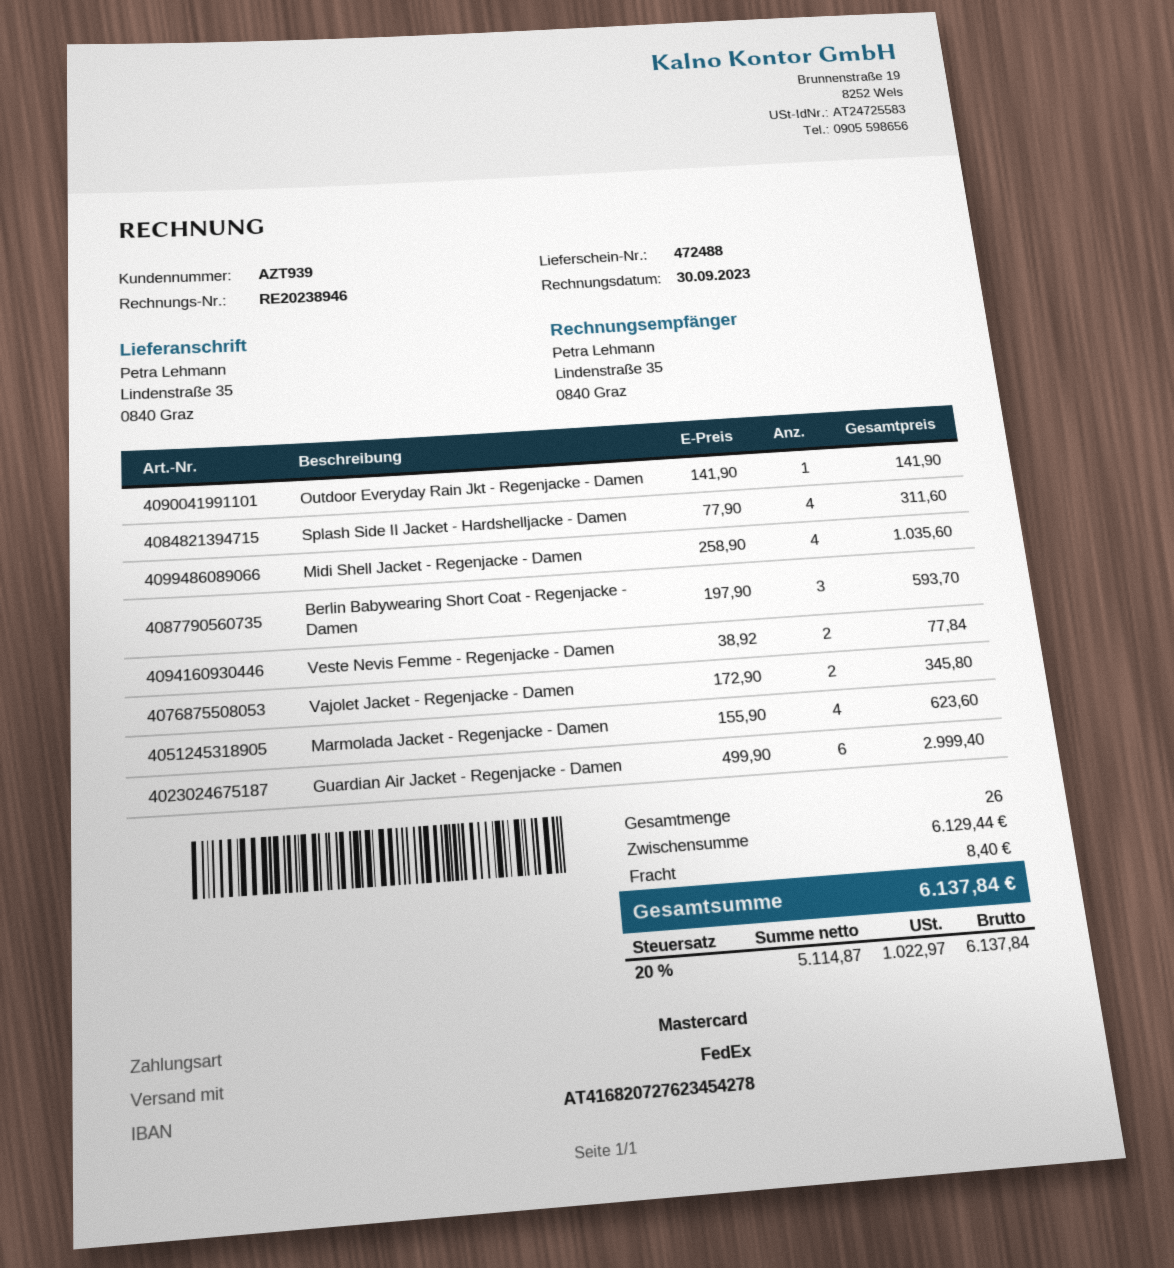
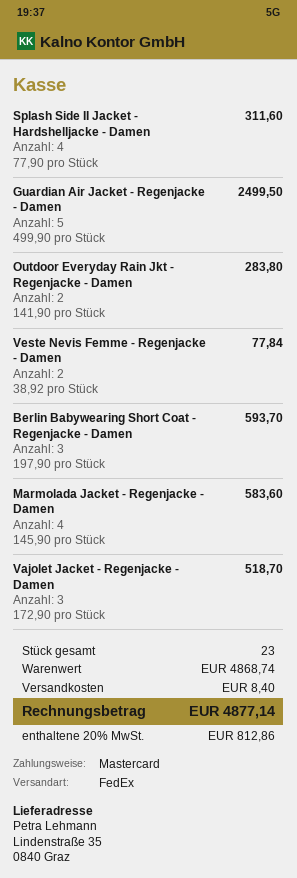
Outdoor Everyday Rain Jkt - Regenjacke - Damen: 1 x 141.90 = 141.90 -> 2 x 141.90 = 283.80
Midi Shell Jacket - Regenjacke - Damen: 4 x 258.90 = 1035.60 -> none
Vajolet Jacket - Regenjacke - Damen: 2 x 172.90 = 345.80 -> 3 x 172.90 = 518.70
Marmolada Jacket - Regenjacke - Damen: 4 x 155.90 = 623.60 -> 4 x 145.90 = 583.60
Guardian Air Jacket - Regenjacke - Damen: 6 x 499.90 = 2999.40 -> 5 x 499.90 = 2499.50
total quantity: 26 -> 23
subtotal: 6129.44 -> 4868.74
tax: 20% = 1022.97 -> 20% = 812.86
total: 6137.84 -> 4877.14

